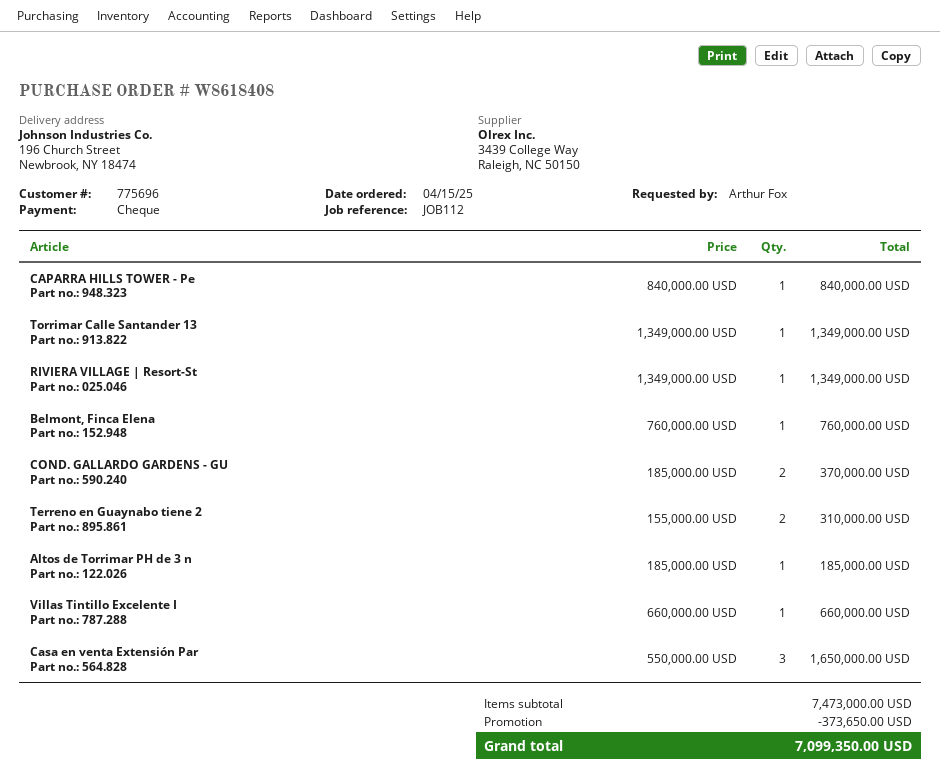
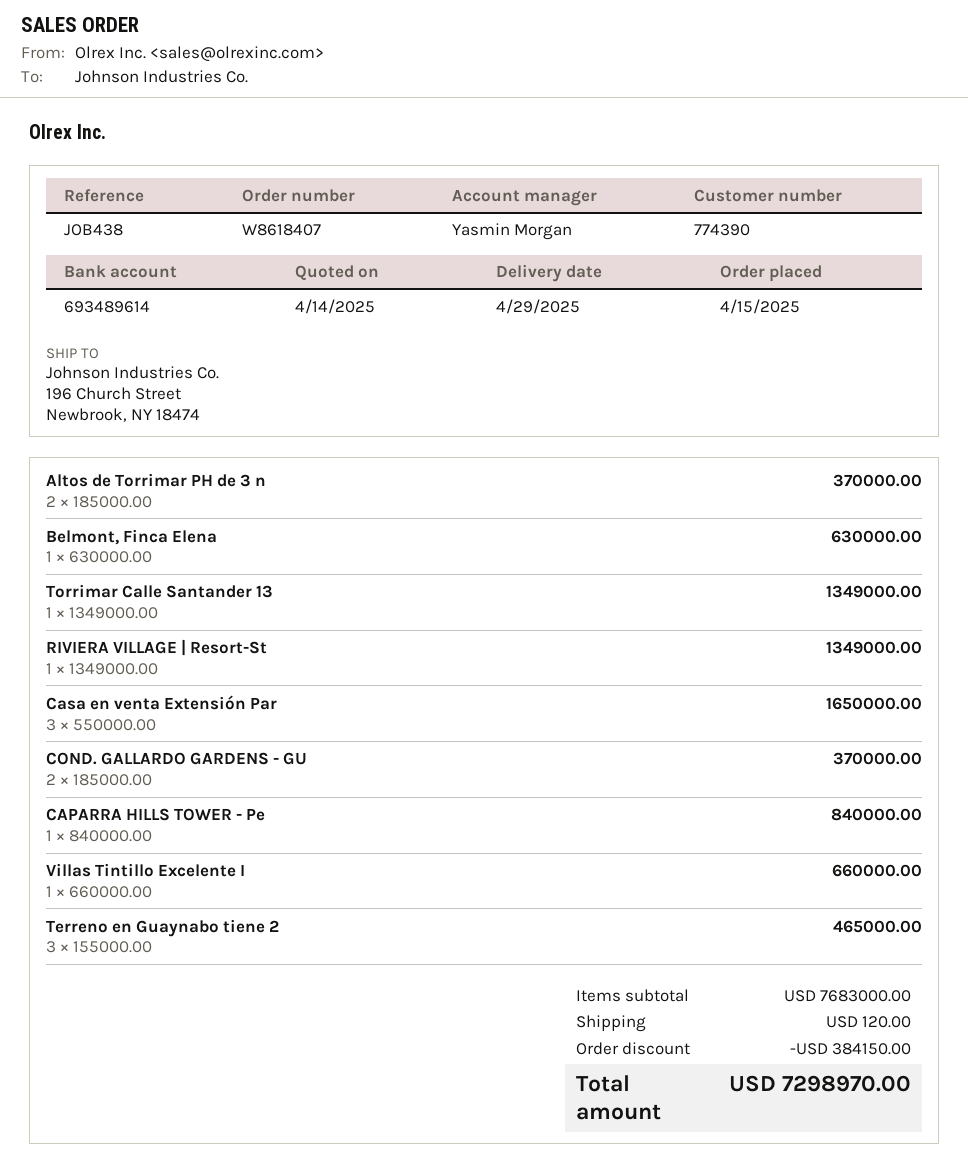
order number: W8618408 -> W8618407
customer number: 775696 -> 774390
reference: JOB112 -> JOB438
Belmont, Finca Elena: 1 x 760000.00 = 760000.00 -> 1 x 630000.00 = 630000.00
Terreno en Guaynabo tiene 2: 2 x 155000.00 = 310000.00 -> 3 x 155000.00 = 465000.00
Altos de Torrimar PH de 3 n: 1 x 185000.00 = 185000.00 -> 2 x 185000.00 = 370000.00
subtotal: 7473000.00 -> 7683000.00
discount: 373650.00 -> 384150.00
shipping: none -> 120.00
total: 7099350.00 -> 7298970.00

